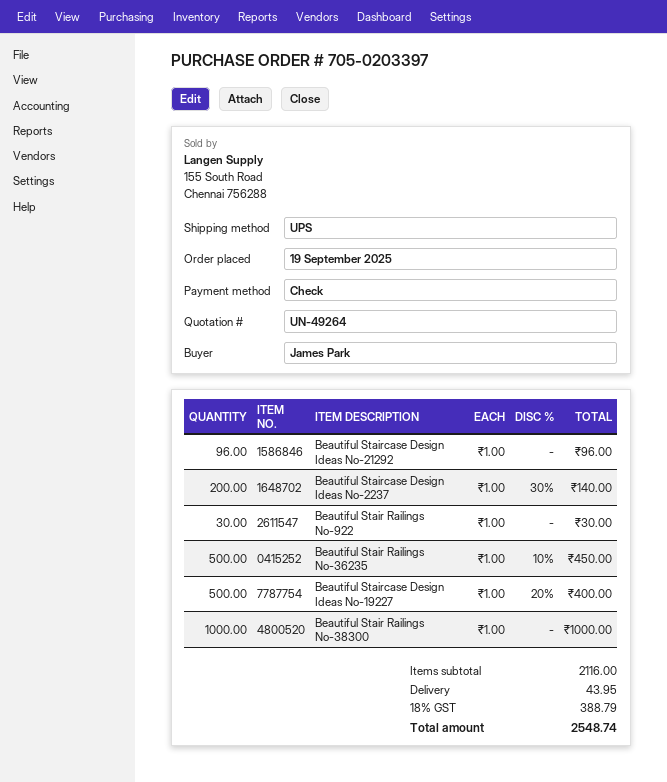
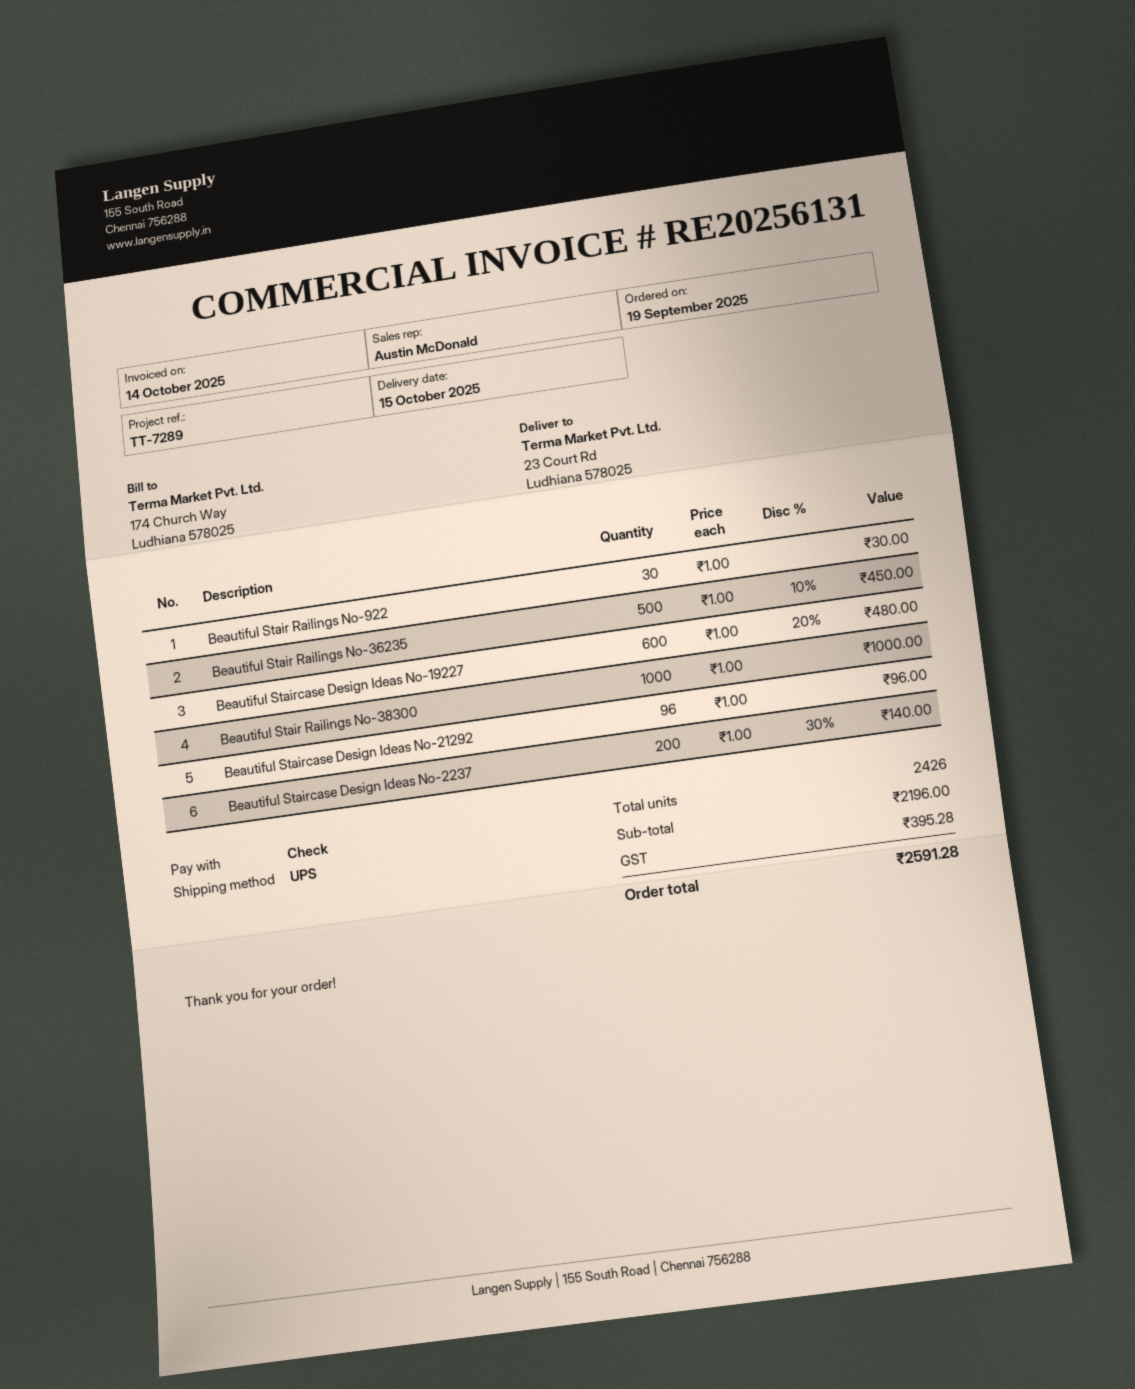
Beautiful Staircase Design Ideas No-19227: 500 x 1.00 - 20% = 400.00 -> 600 x 1.00 - 20% = 480.00
subtotal: 2116.00 -> 2196.00
shipping: 43.95 -> none
tax: 388.79 -> 395.28
total: 2548.74 -> 2591.28

